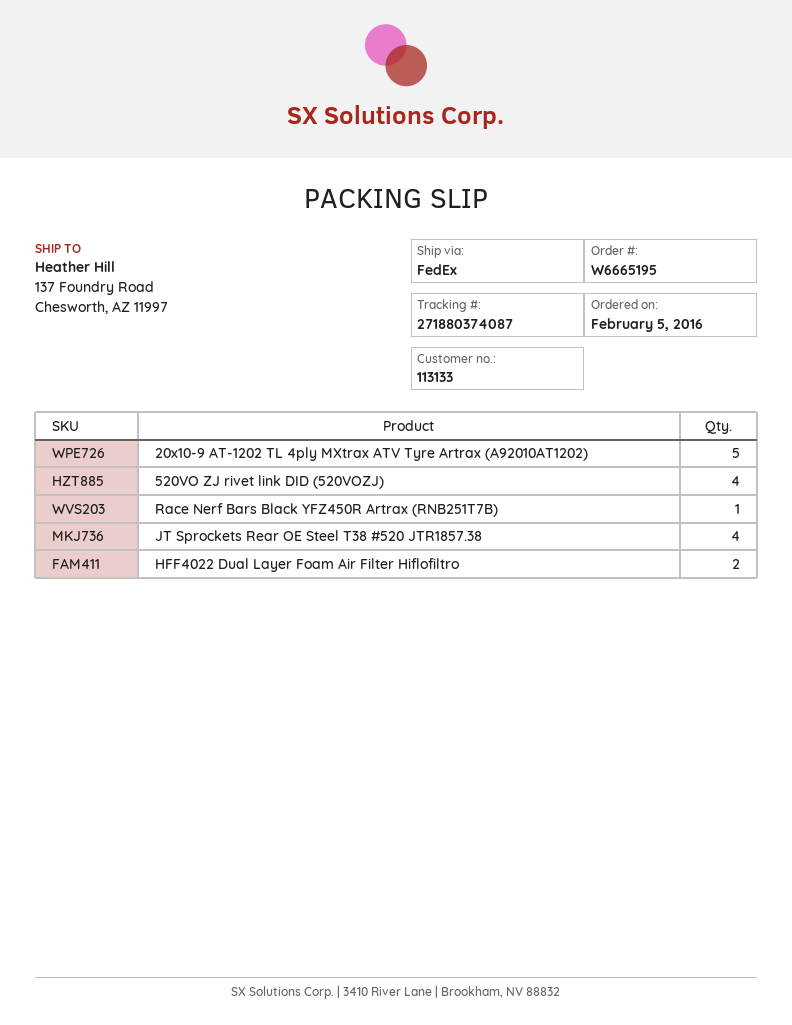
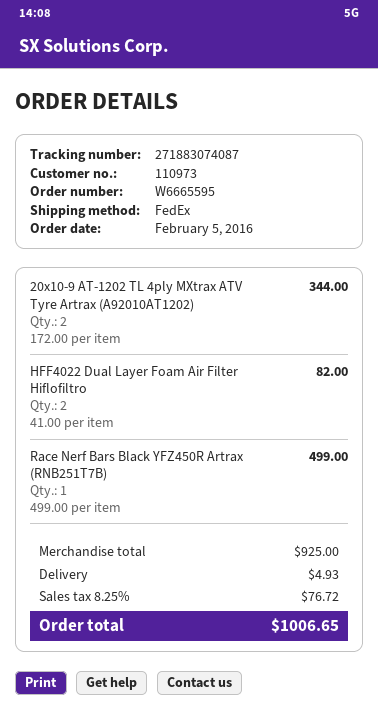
order number: W6665195 -> W6665595
customer number: 113133 -> 110973
tracking number: 271880374087 -> 271883074087
20x10-9 AT-1202 TL 4ply MXtrax ATV Tyre Artrax (A92010AT1202): 5 -> 2
520VO ZJ rivet link DID (520VOZJ): 4 -> none
JT Sprockets Rear OE Steel T38 #520 JTR1857.38: 4 -> none

